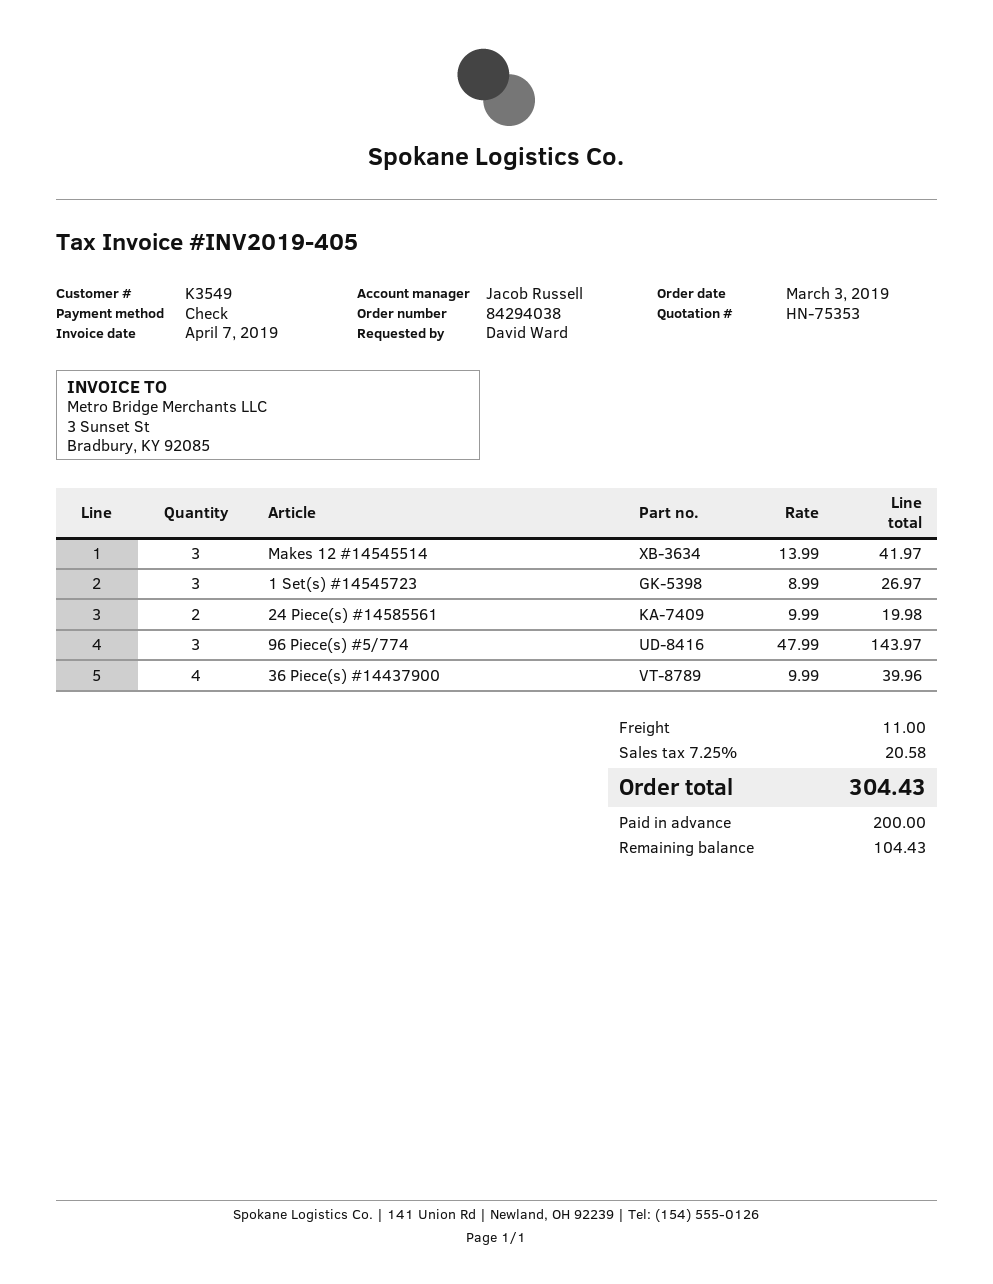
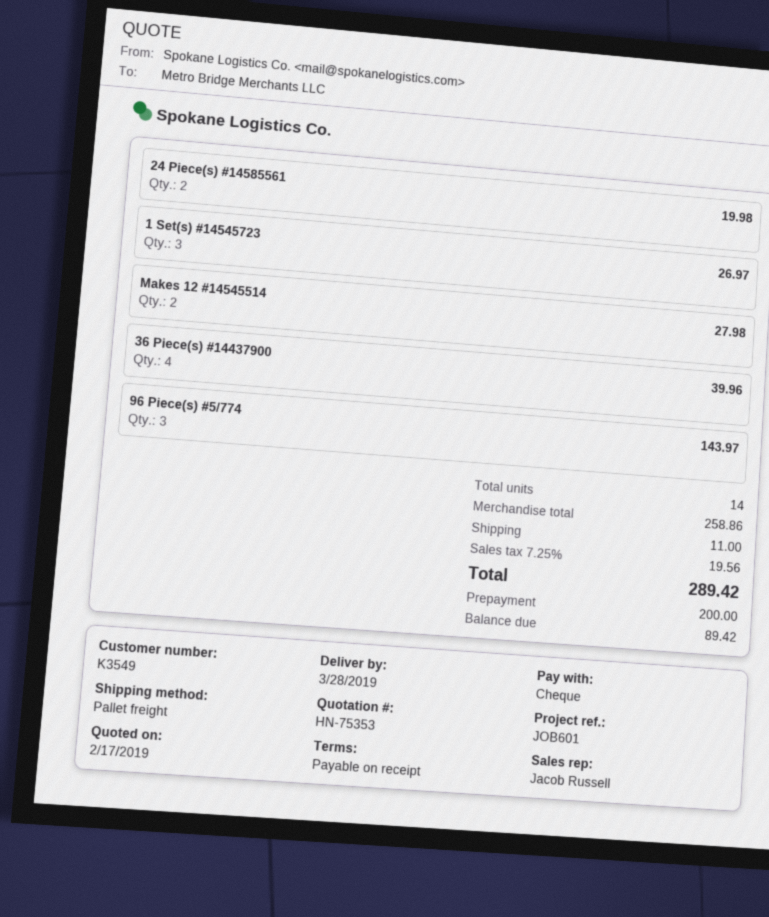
Makes 12 #14545514: 3 for 41.97 -> 2 for 27.98
tax: 7.25% = 20.58 -> 7.25% = 19.56
total: 304.43 -> 289.42
balance: 104.43 -> 89.42

